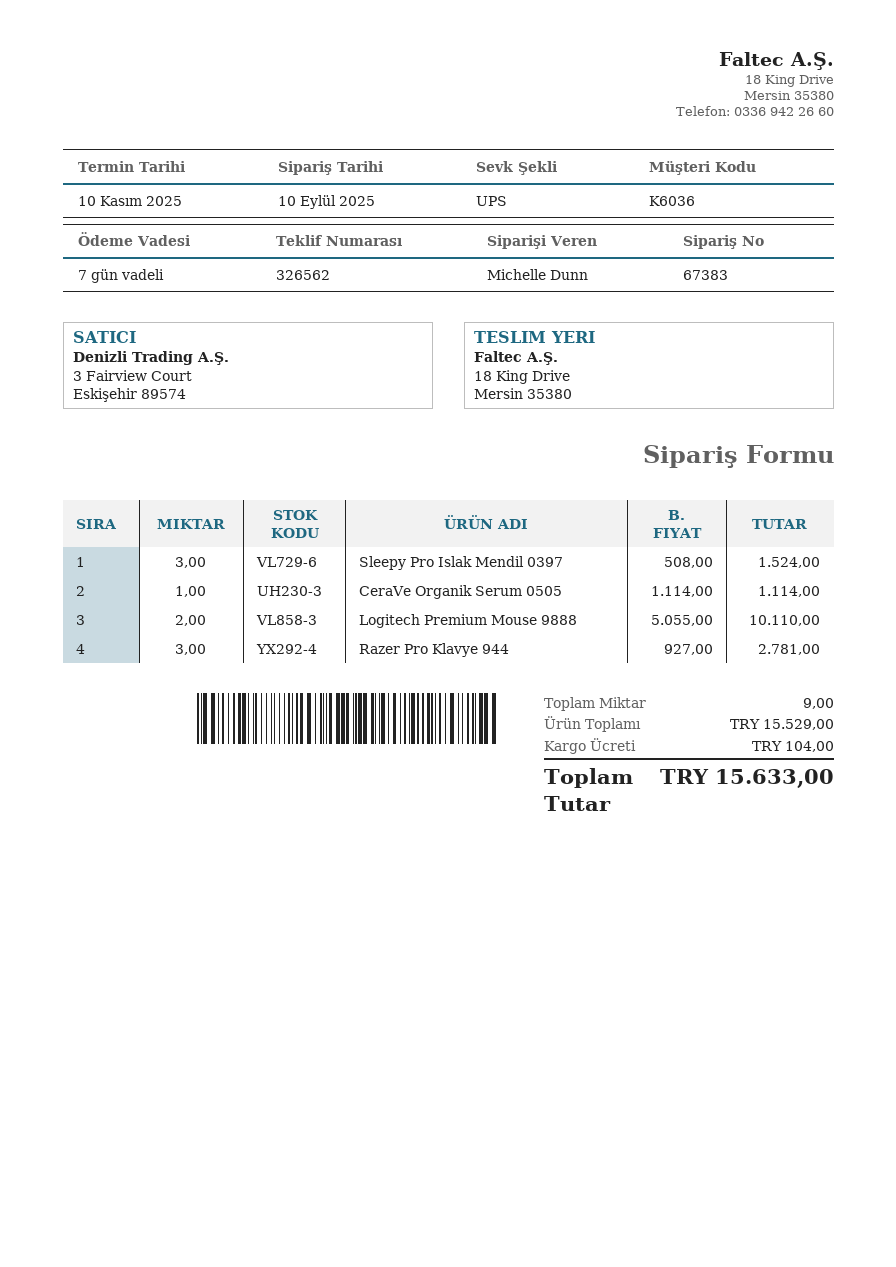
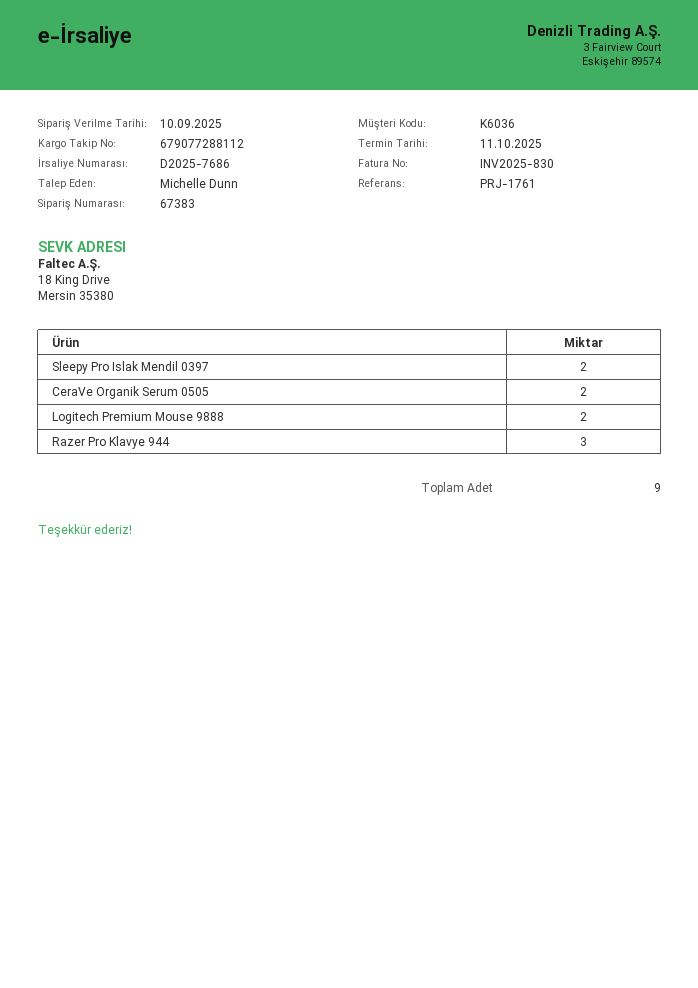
delivery date: 2025-11-10 -> 2025-10-11
Sleepy Pro Islak Mendil 0397: 3 -> 2
CeraVe Organik Serum 0505: 1 -> 2

